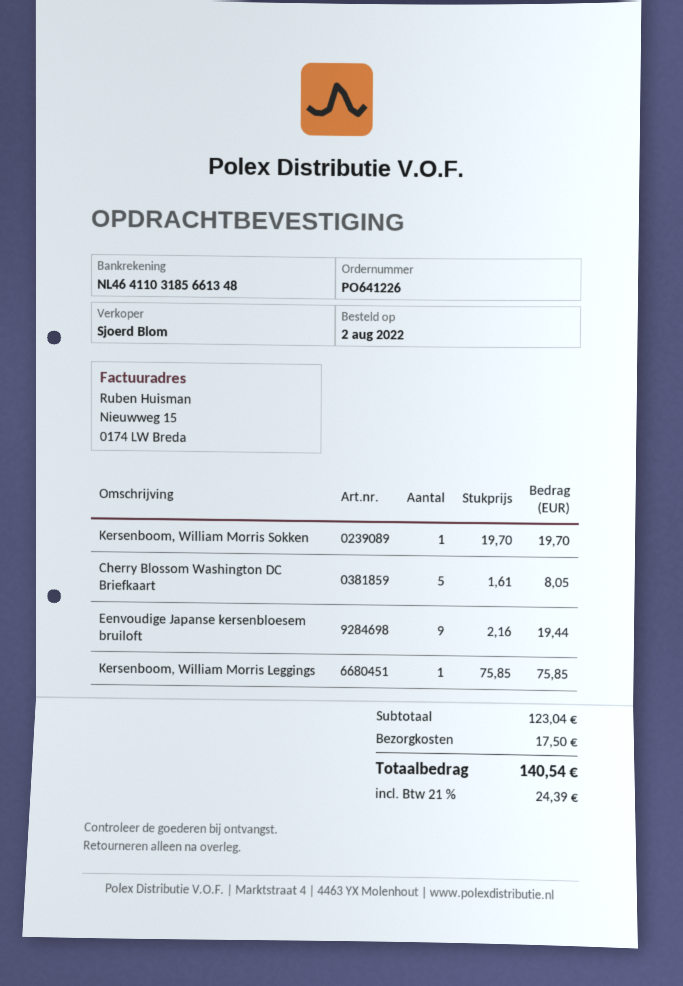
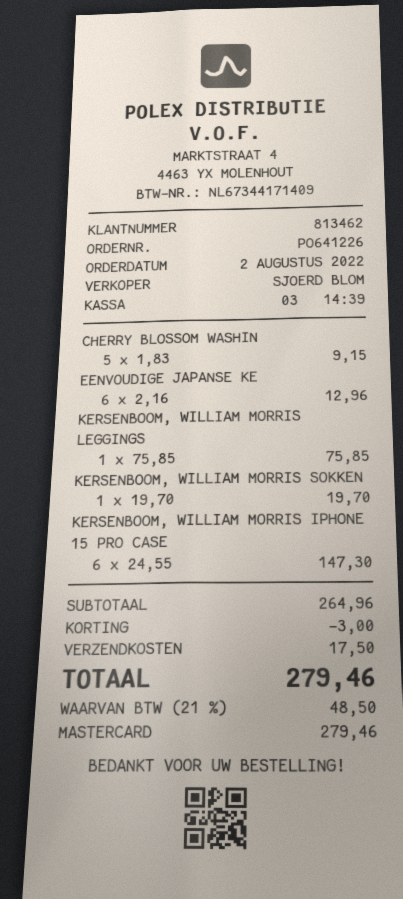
Cherry Blossom Washington DC Briefkaart: 5 x 1.61 = 8.05 -> 5 x 1.83 = 9.15
Eenvoudige Japanse kersenbloesem bruiloft: 9 x 2.16 = 19.44 -> 6 x 2.16 = 12.96
KERSENBOOM, WILLIAM MORRIS IPHONE 15 PRO CASE: none -> 6 x 24.55 = 147.30
subtotal: 123.04 -> 264.96
discount: none -> 3.00
tax: 21% = 24.39 -> 21% = 48.50
total: 140.54 -> 279.46

